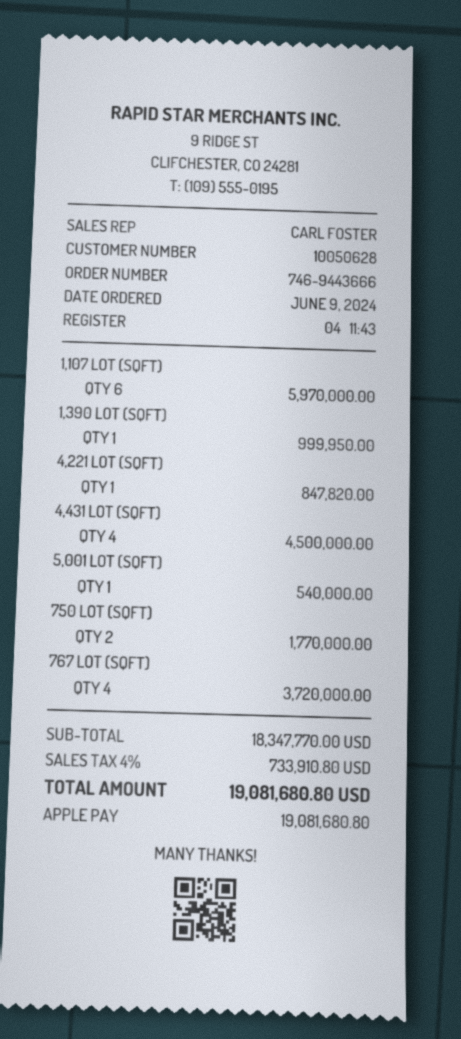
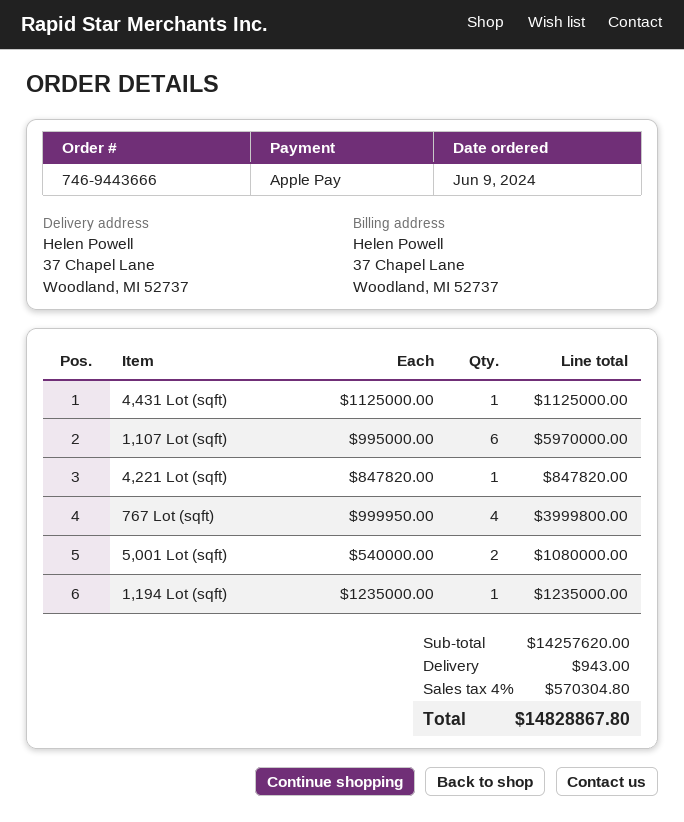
1,390 LOT (SQFT): 1 for 999950.00 -> none
4,431 LOT (SQFT): 4 for 4500000.00 -> 1 for 1125000.00
5,001 LOT (SQFT): 1 for 540000.00 -> 2 for 1080000.00
750 LOT (SQFT): 2 for 1770000.00 -> none
767 LOT (SQFT): 4 for 3720000.00 -> 4 for 3999800.00
1,194 Lot (sqft): none -> 1 for 1235000.00
subtotal: 18347770.00 -> 14257620.00
shipping: none -> 943.00
tax: 4% = 733910.80 -> 4% = 570304.80
total: 19081680.80 -> 14828867.80

